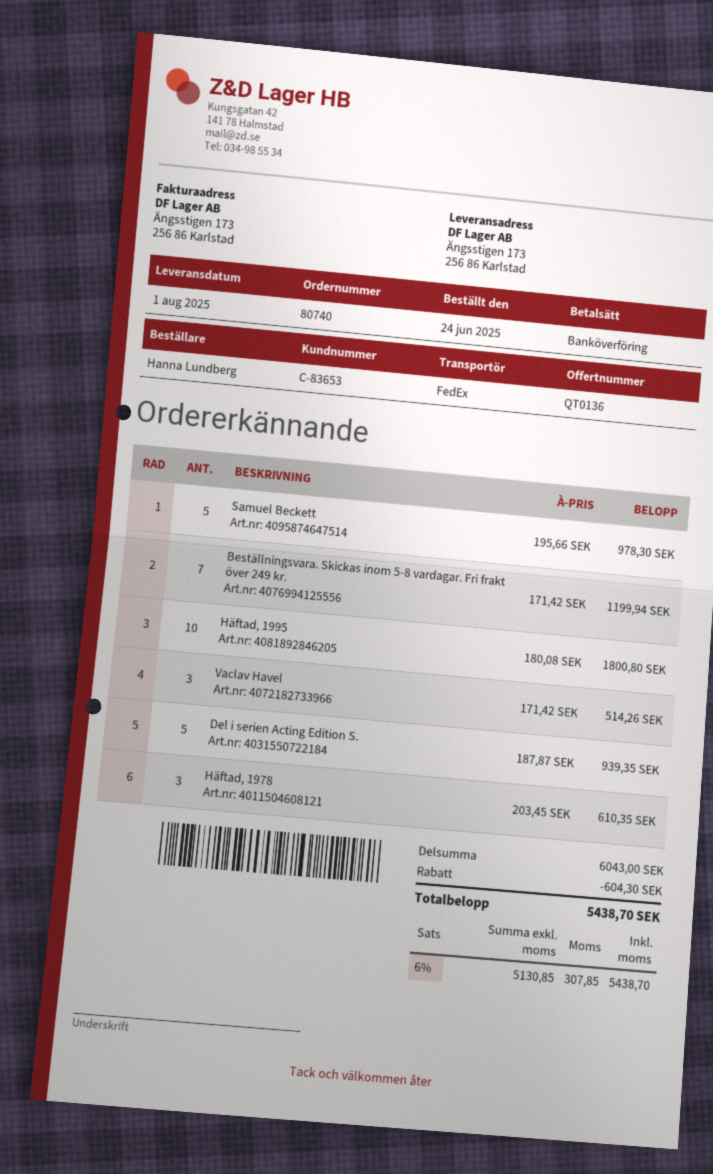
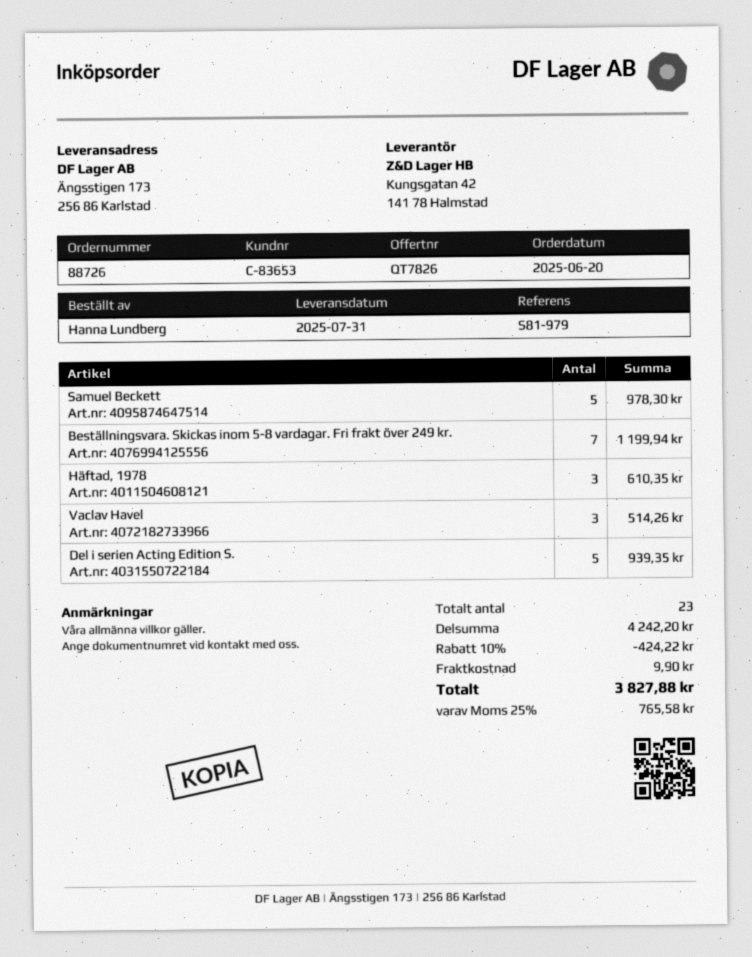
quote number: QT0136 -> QT7826
order number: 80740 -> 88726
order date: 2025-06-24 -> 2025-06-20
delivery date: 2025-08-01 -> 2025-07-31
Häftad, 1995: 10 for 1800.80 -> none
subtotal: 6043.00 -> 4242.20
discount: 604.30 -> 424.22
shipping: none -> 9.90
tax: 6% = 307.85 -> 25% = 765.58
total: 5438.70 -> 3827.88

